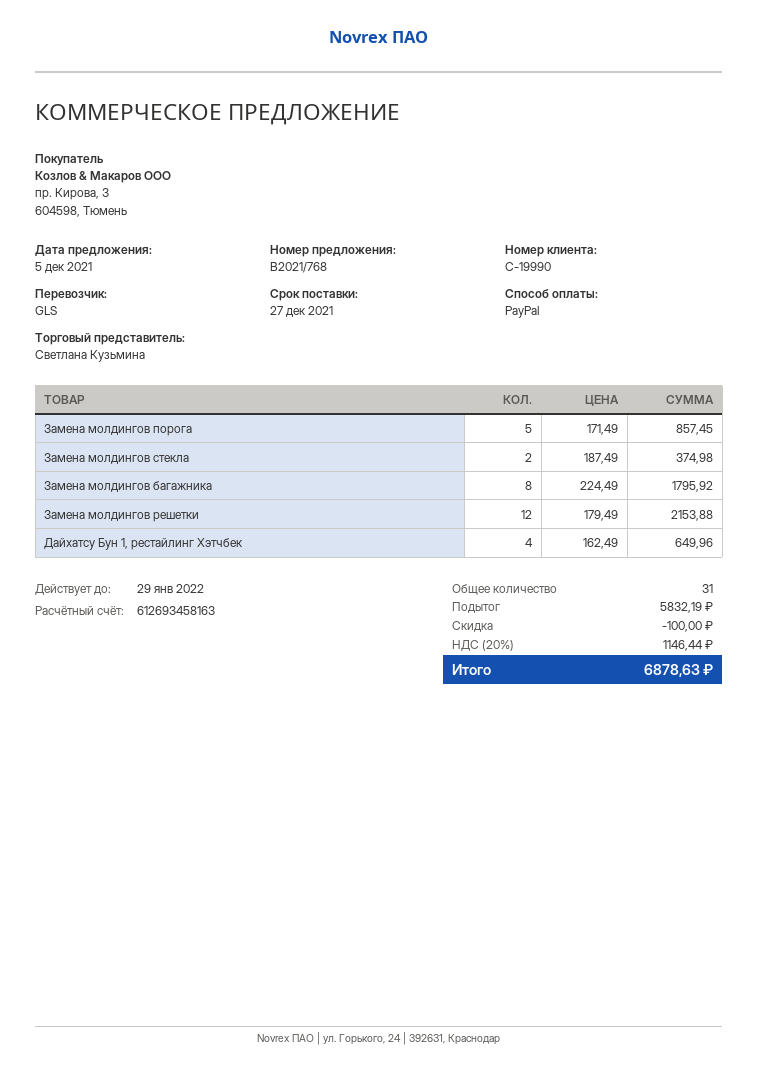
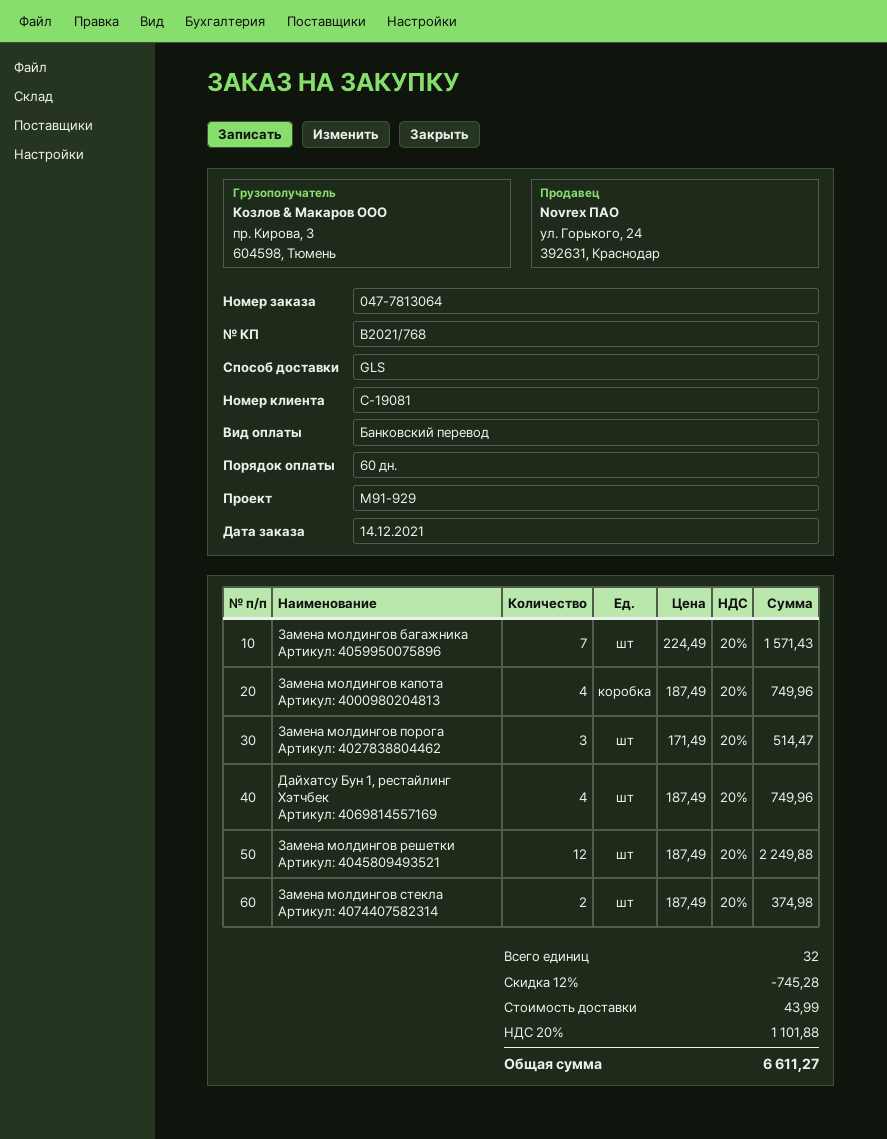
customer number: C-19990 -> C-19081
payment method: PayPal -> bank transfer
Замена молдингов порога: 5 x 171.49 = 857.45 -> 3 x 171.49 = 514.47
Замена молдингов багажника: 8 x 224.49 = 1795.92 -> 7 x 224.49 = 1571.43
Замена молдингов решетки: 12 x 179.49 = 2153.88 -> 12 x 187.49 = 2249.88
Дайхатсу Бун 1, рестайлинг Хэтчбек: 4 x 162.49 = 649.96 -> 4 x 187.49 = 749.96
Замена молдингов капота: none -> 4 x 187.49 = 749.96
total quantity: 31 -> 32
discount: 100.00 -> 745.28
shipping: none -> 43.99
tax: 20% = 1146.44 -> 20% = 1101.88
total: 6878.63 -> 6611.27

